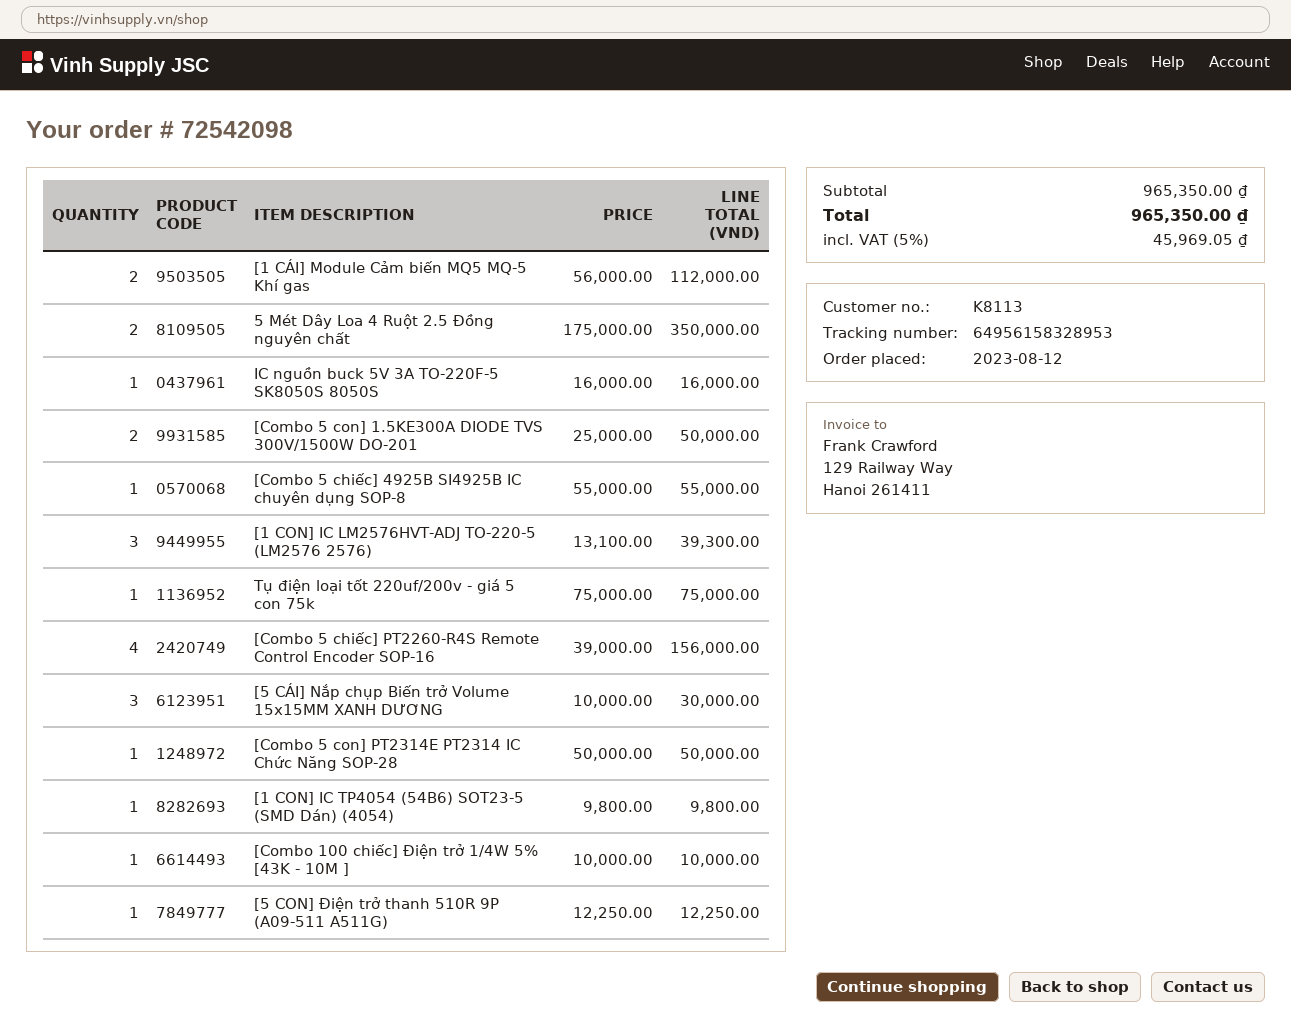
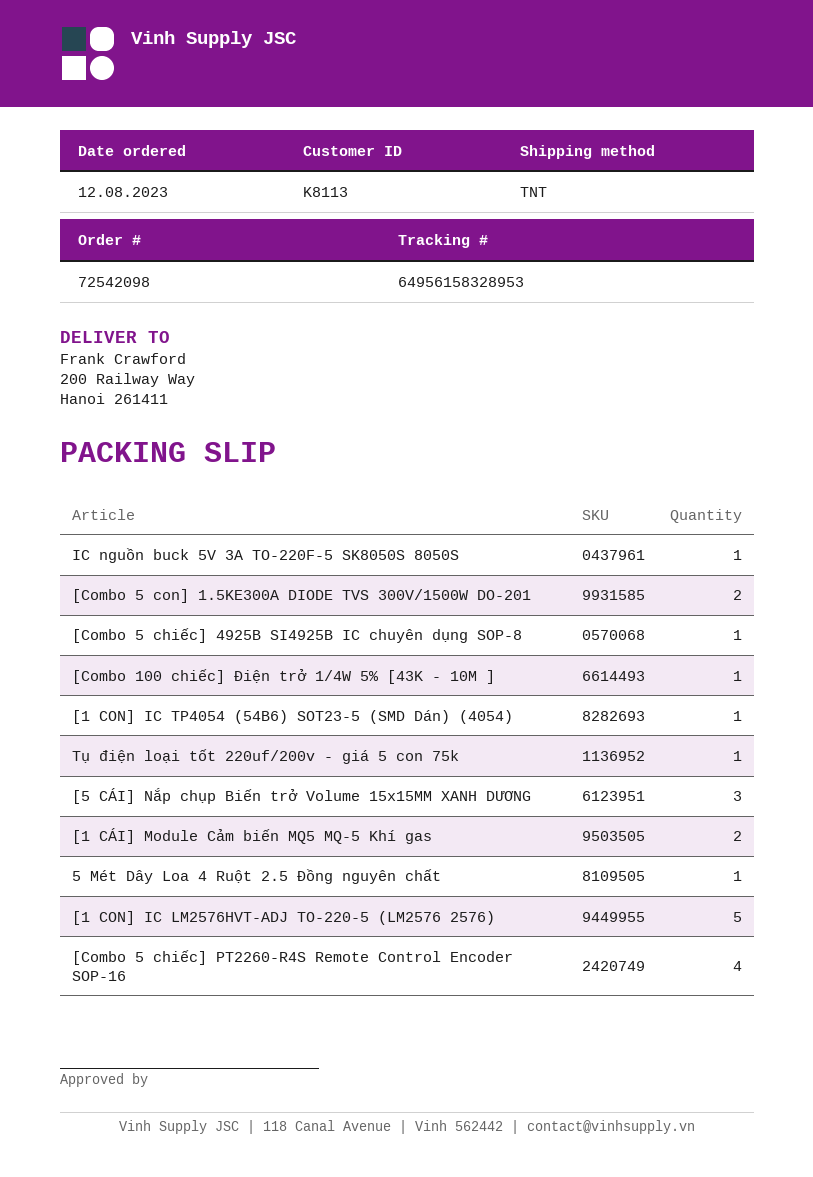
5 Mét Dây Loa 4 Ruột 2.5 Đồng nguyên chất: 2 -> 1
[1 CON] IC LM2576HVT-ADJ TO-220-5 (LM2576 2576): 3 -> 5
[Combo 5 con] PT2314E PT2314 IC Chức Năng SOP-28: 1 -> none
[5 CON] Điện trở thanh 510R 9P (A09-511 A511G): 1 -> none

